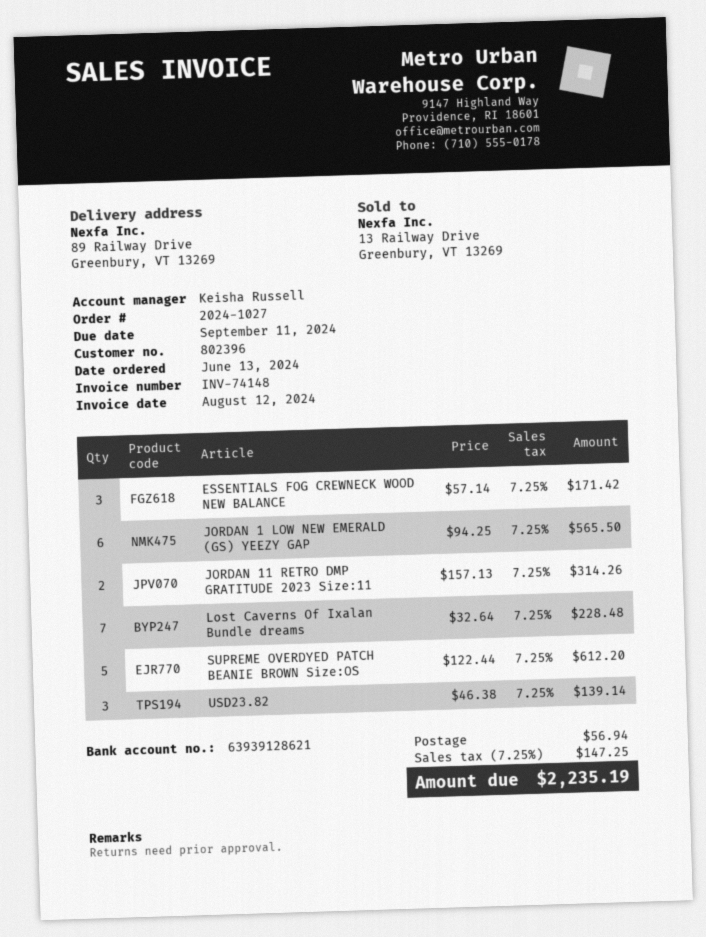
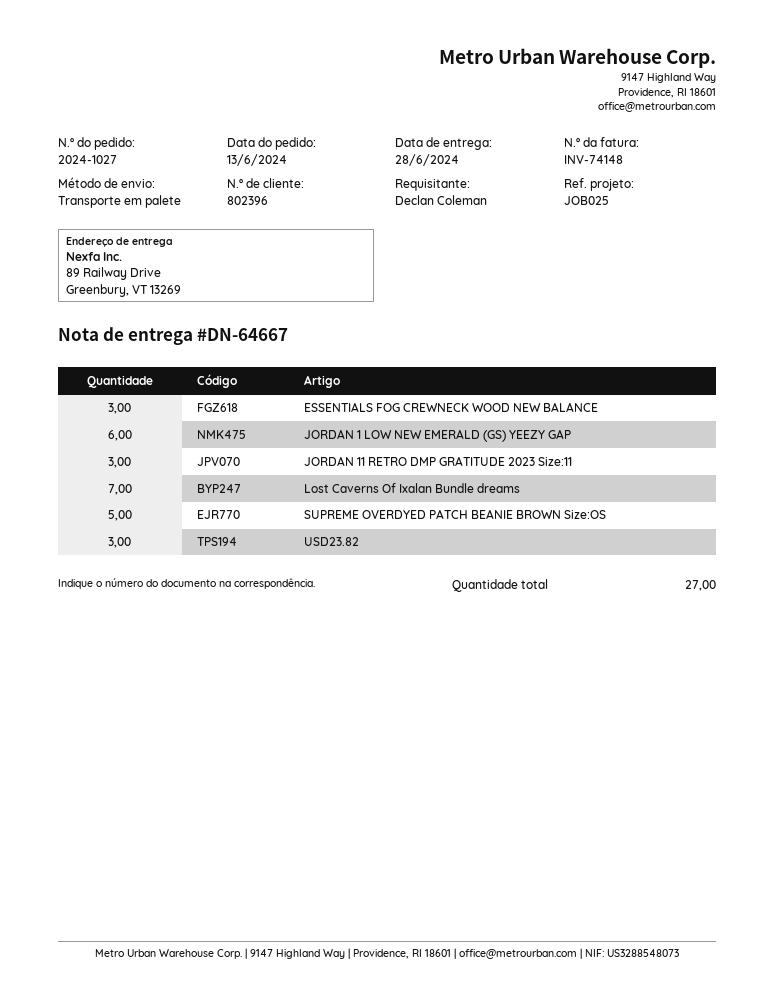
JORDAN 11 RETRO DMP GRATITUDE 2023 Size:11: 2 -> 3

